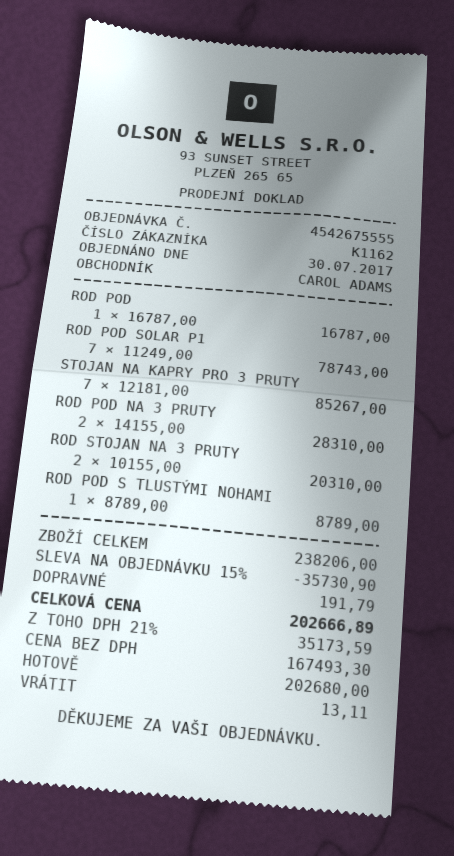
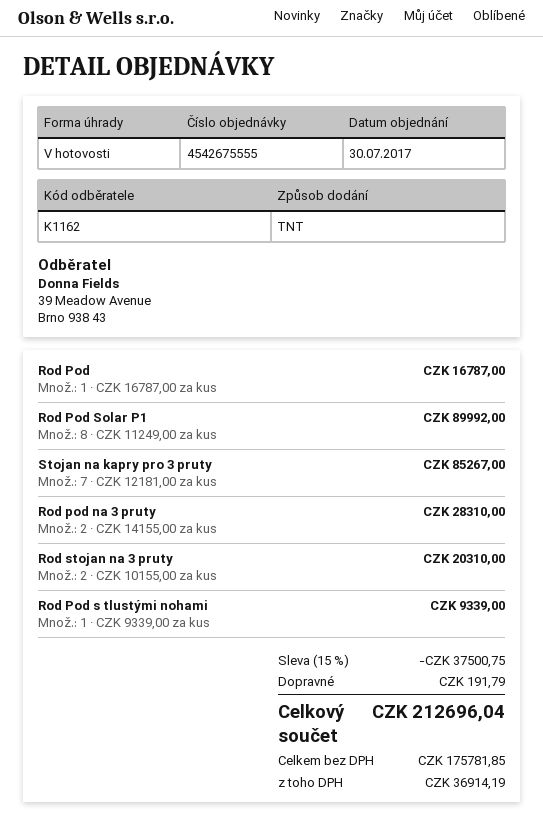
ROD POD SOLAR P1: 7 x 11249.00 = 78743.00 -> 8 x 11249.00 = 89992.00
ROD POD S TLUSTÝMI NOHAMI: 1 x 8789.00 = 8789.00 -> 1 x 9339.00 = 9339.00
discount: 15% = 35730.90 -> 15% = 37500.75
net: 167493.30 -> 175781.85
tax: 35173.59 -> 36914.19
total: 202666.89 -> 212696.04

